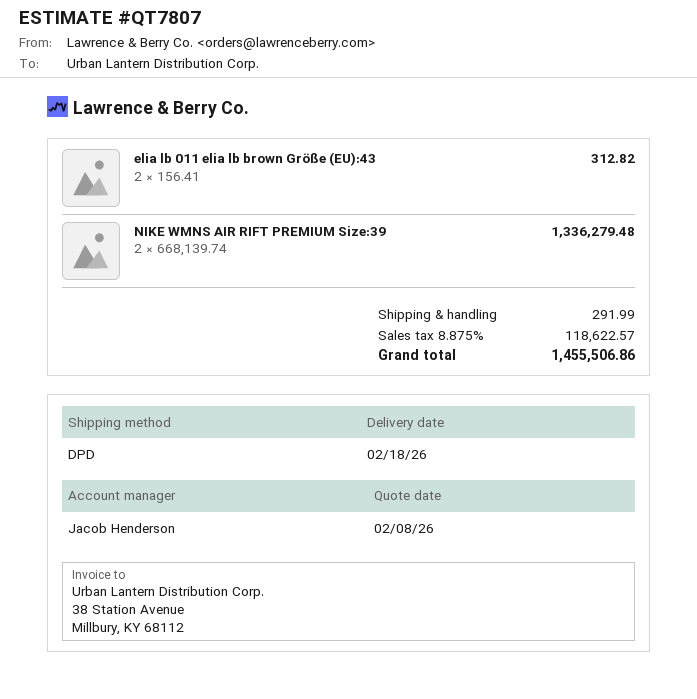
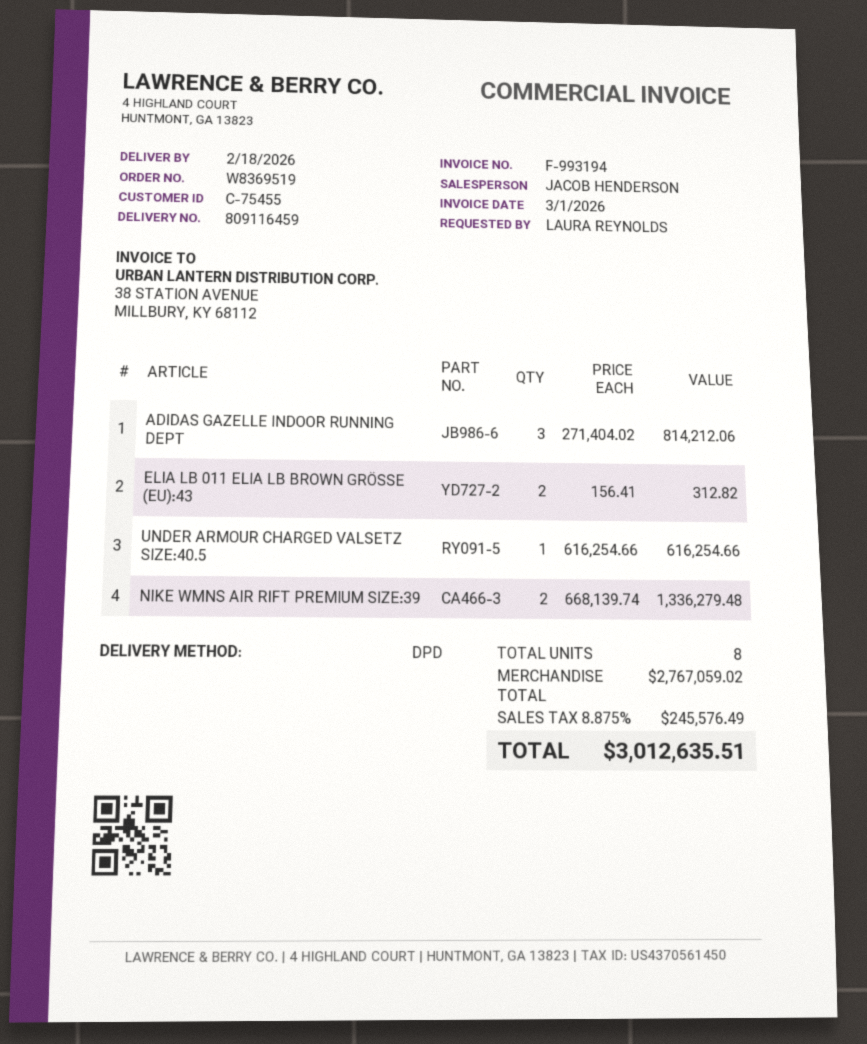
ADIDAS GAZELLE INDOOR RUNNING DEPT: none -> 3 x 271404.02 = 814212.06
UNDER ARMOUR CHARGED VALSETZ SIZE:40.5: none -> 1 x 616254.66 = 616254.66
shipping: 291.99 -> none
tax: 8.875% = 118622.57 -> 8.875% = 245576.49
total: 1455506.86 -> 3012635.51

